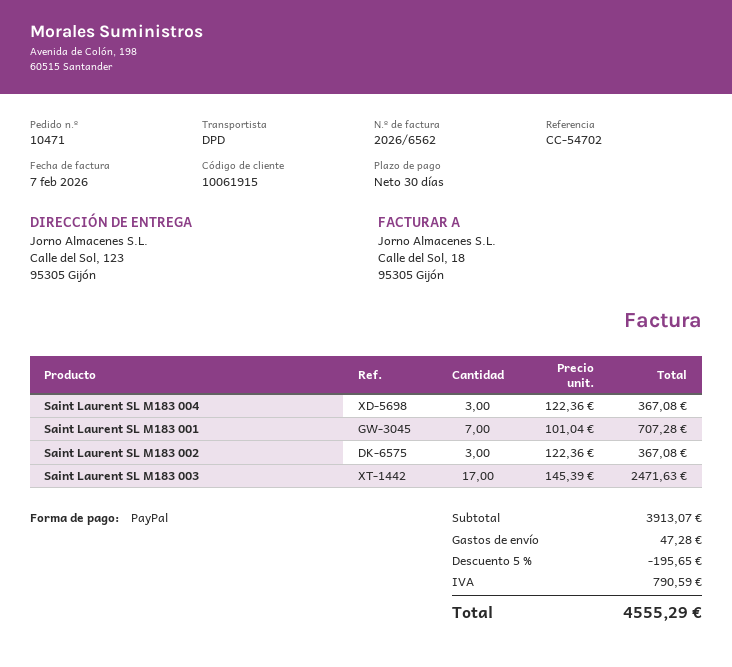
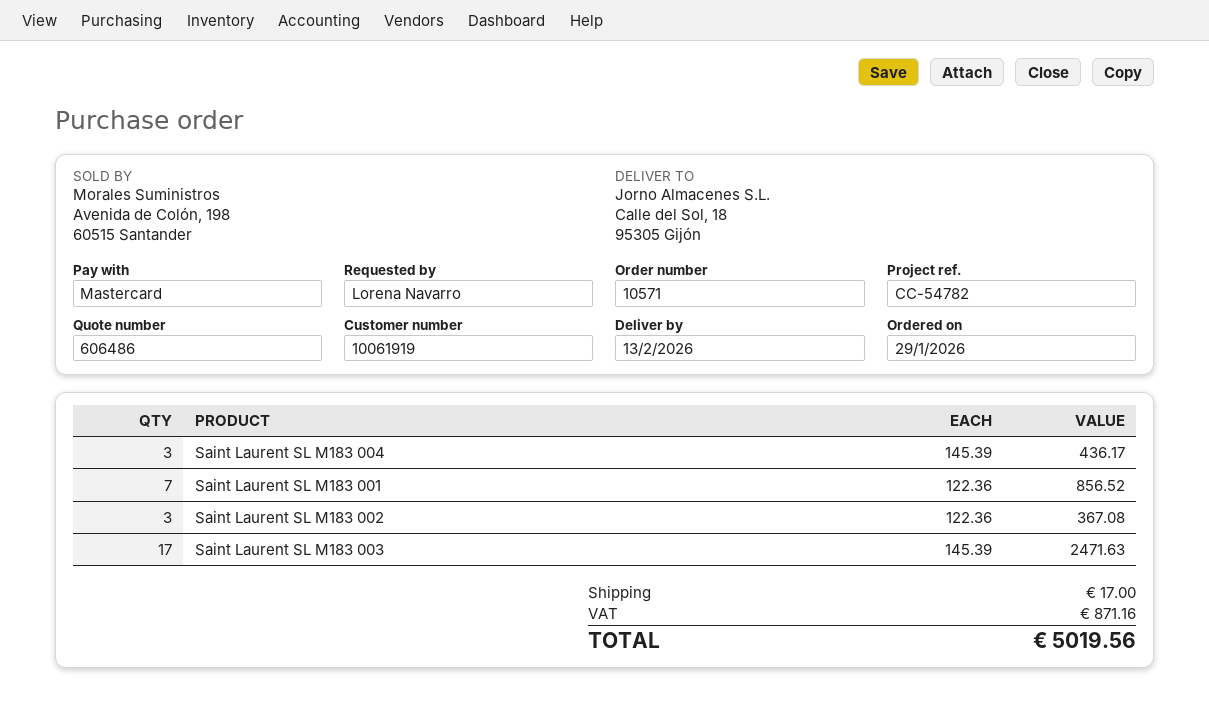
order number: 10471 -> 10571
customer number: 10061915 -> 10061919
reference: CC-54702 -> CC-54782
payment method: PayPal -> Mastercard
ship to: Calle del Sol, 123, 95305 Gijón -> Calle del Sol, 18, 95305 Gijón
Saint Laurent SL M183 004: 3 x 122.36 = 367.08 -> 3 x 145.39 = 436.17
Saint Laurent SL M183 001: 7 x 101.04 = 707.28 -> 7 x 122.36 = 856.52
discount: 5% = 195.65 -> none
shipping: 47.28 -> 17.00
tax: 790.59 -> 871.16
total: 4555.29 -> 5019.56

